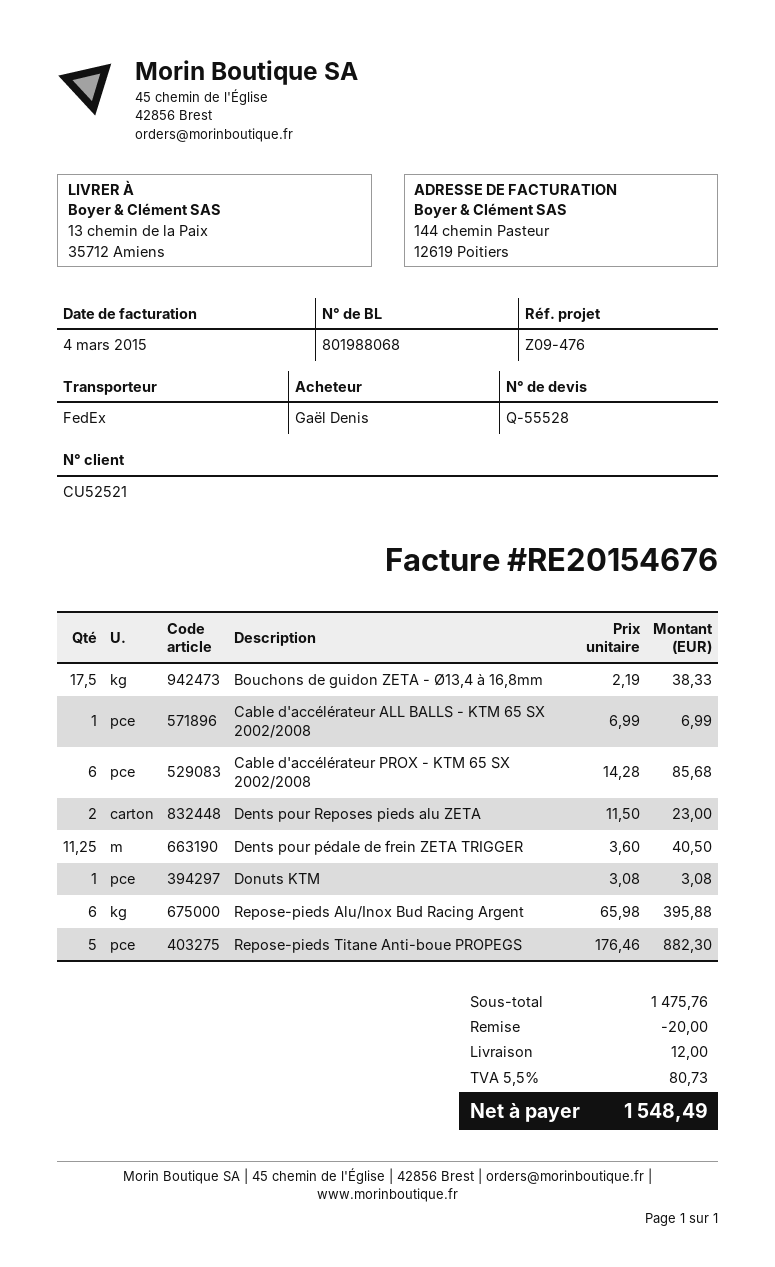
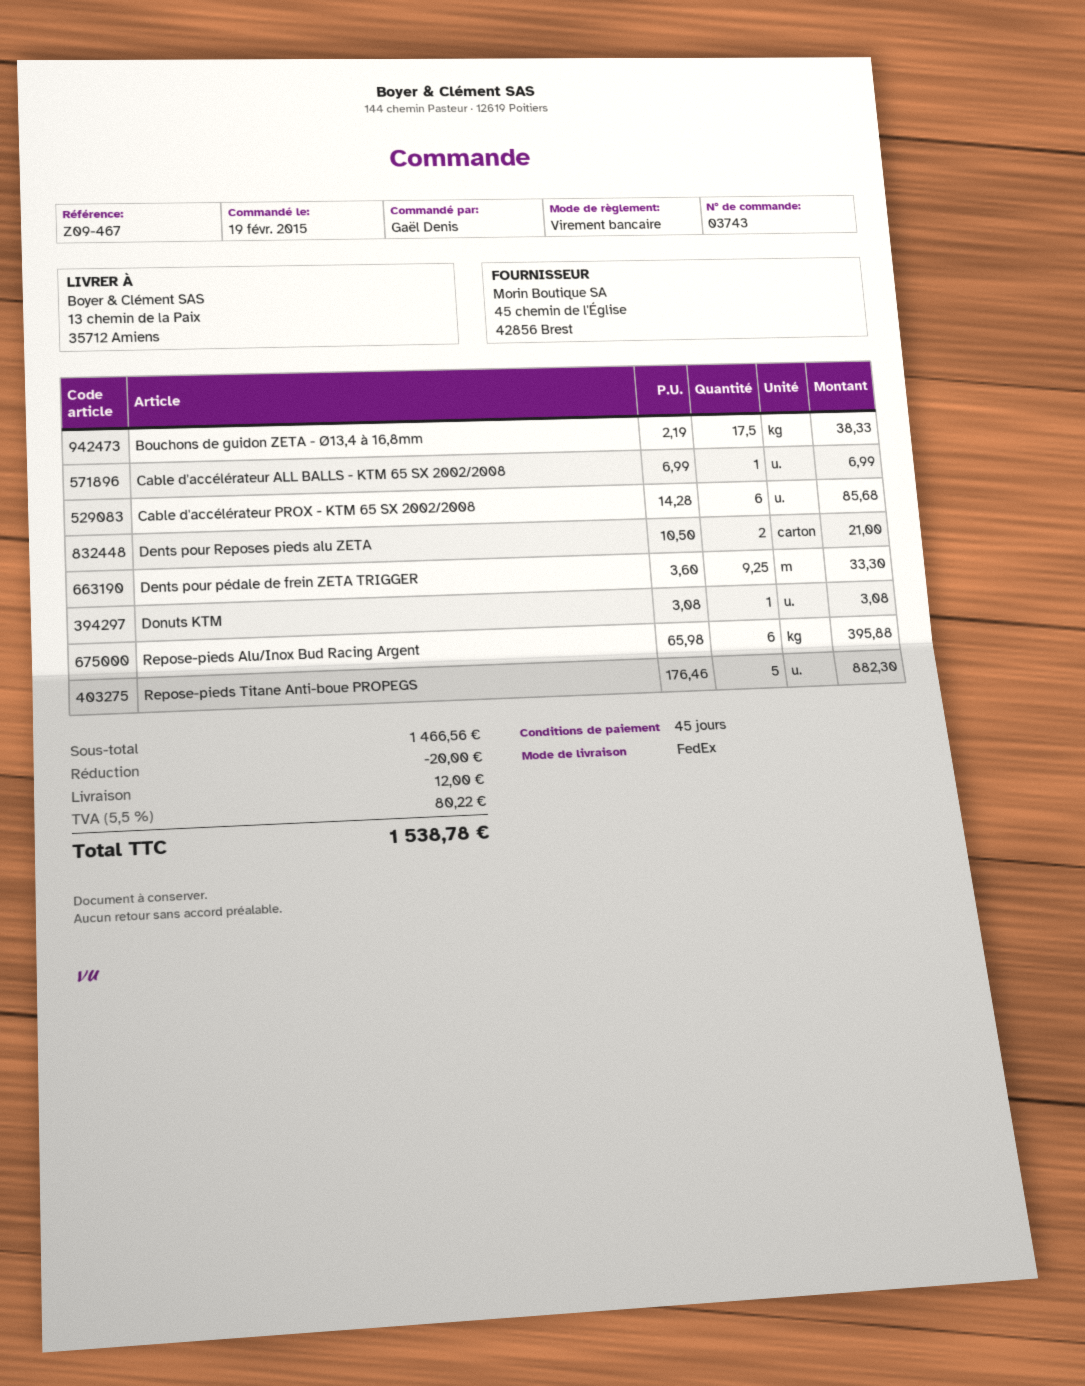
reference: Z09-476 -> Z09-467
Dents pour Reposes pieds alu ZETA: 2 x 11.50 = 23.00 -> 2 x 10.50 = 21.00
Dents pour pédale de frein ZETA TRIGGER: 11.25 x 3.60 = 40.50 -> 9.25 x 3.60 = 33.30
subtotal: 1475.76 -> 1466.56
tax: 5.5% = 80.73 -> 5.5% = 80.22
total: 1548.49 -> 1538.78

